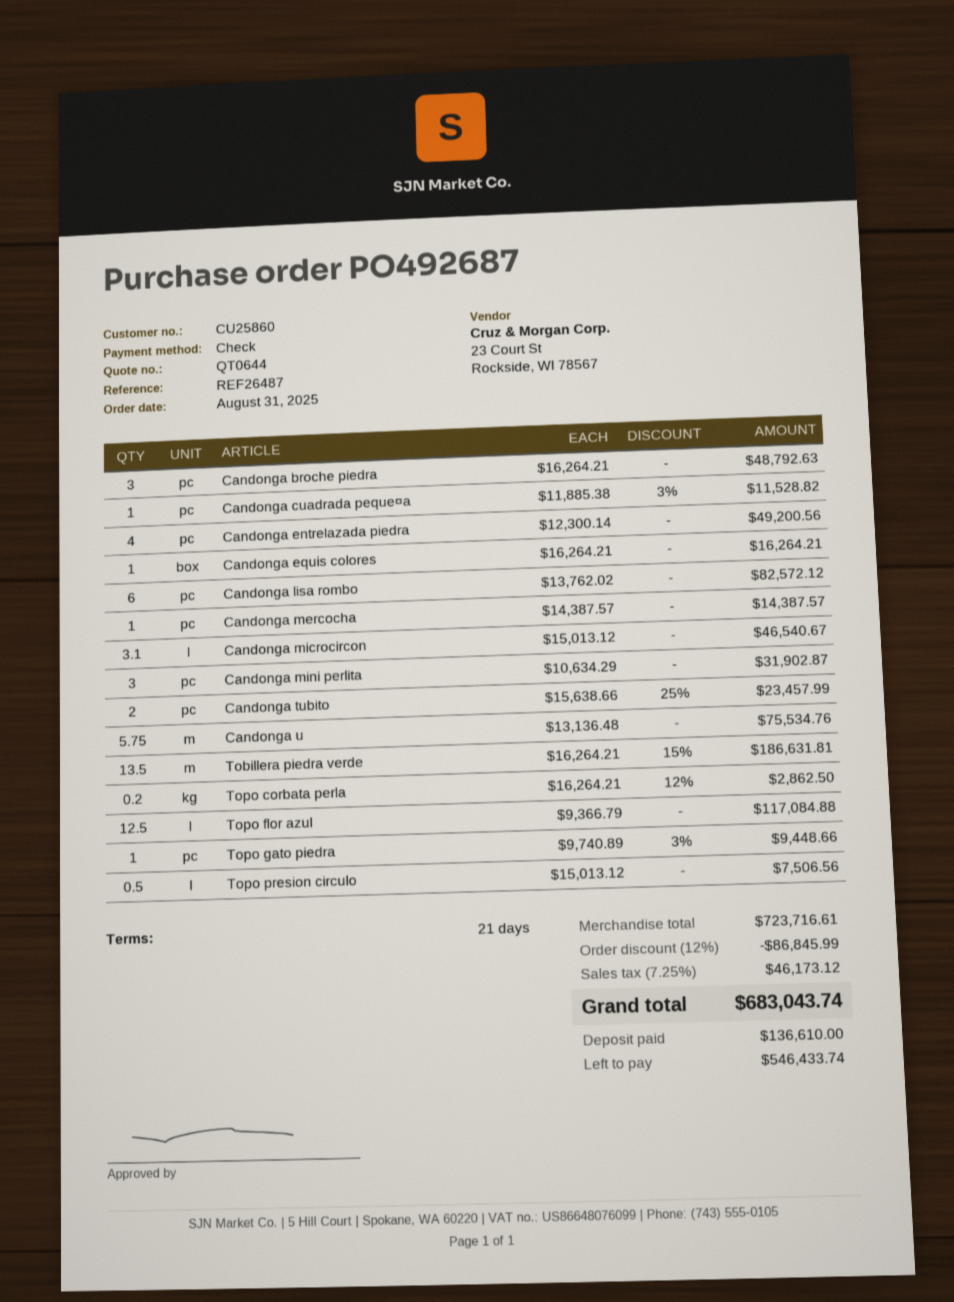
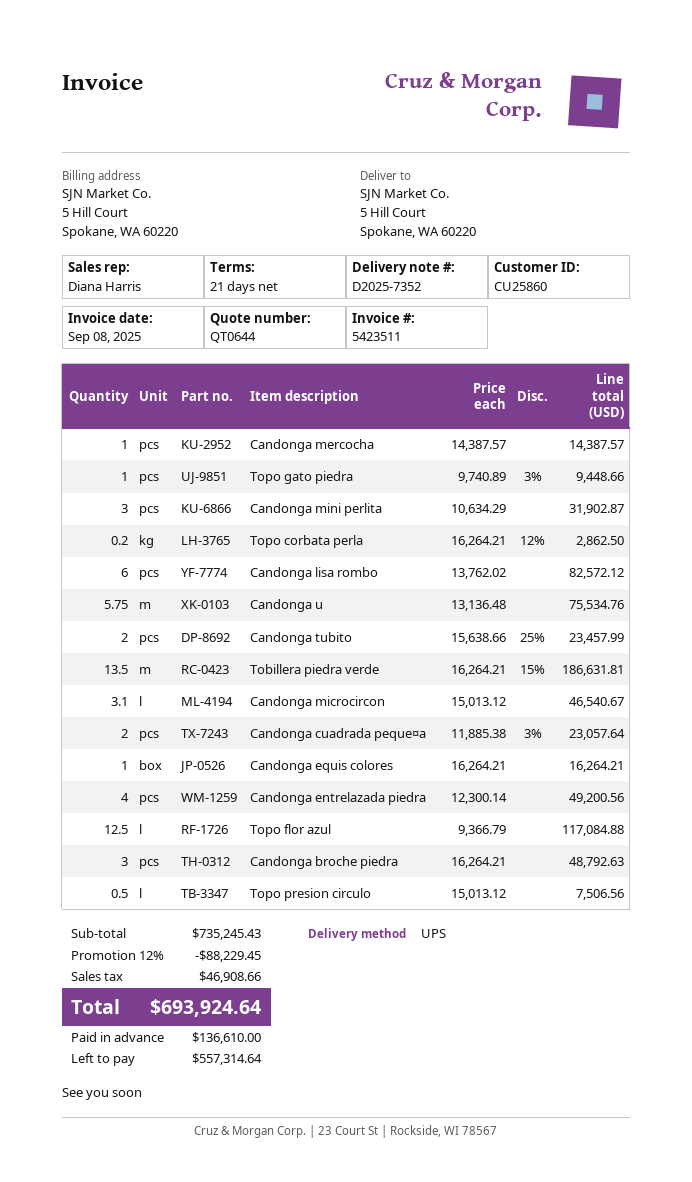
Candonga cuadrada peque¤a: 1 x 11885.38 - 3% = 11528.82 -> 2 x 11885.38 - 3% = 23057.64
subtotal: 723716.61 -> 735245.43
discount: 12% = 86845.99 -> 12% = 88229.45
tax: 46173.12 -> 46908.66
total: 683043.74 -> 693924.64
balance: 546433.74 -> 557314.64

